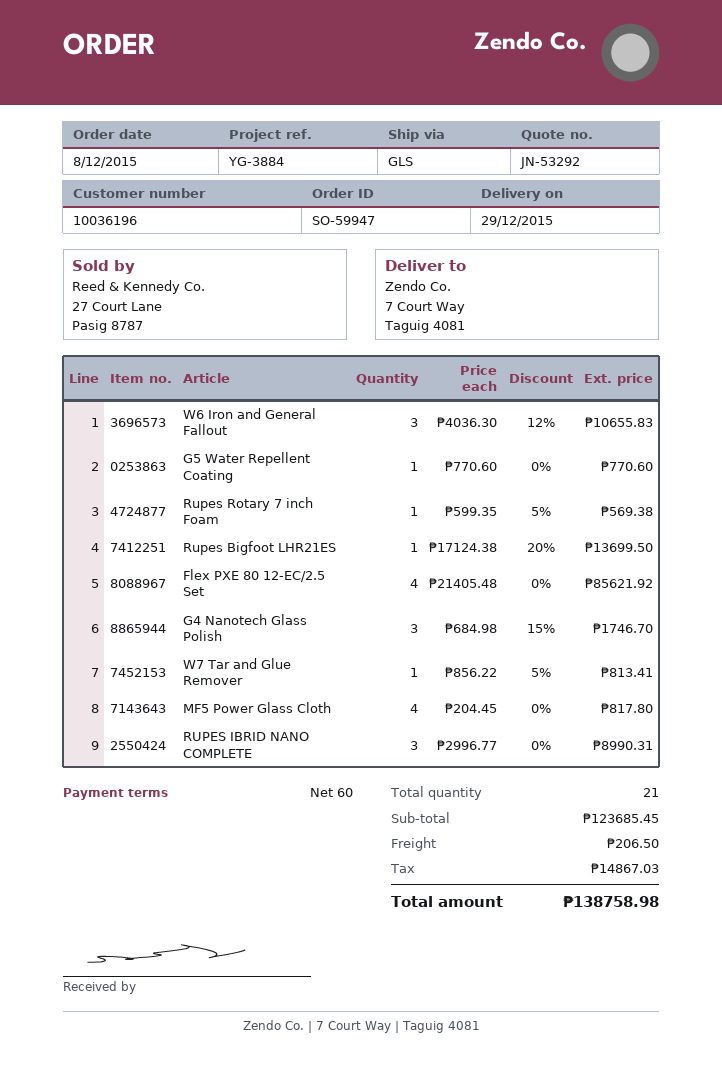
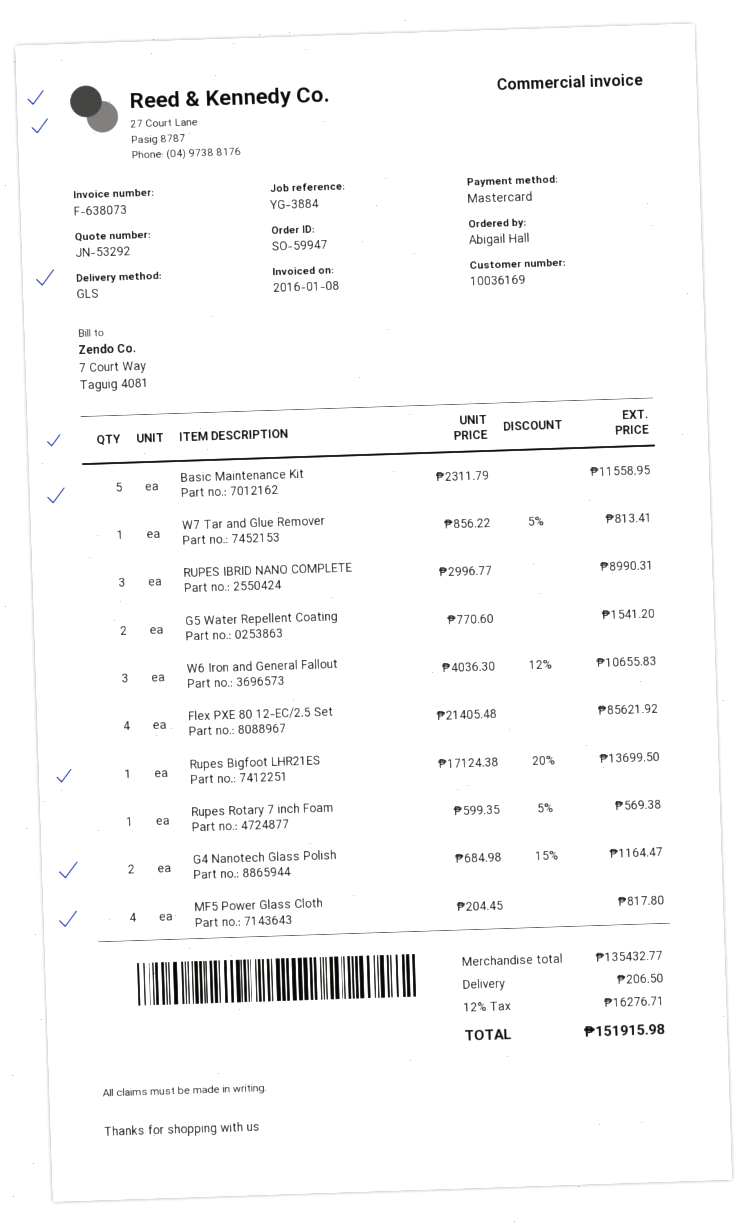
customer number: 10036196 -> 10036169
G5 Water Repellent Coating: 1 x 770.60 = 770.60 -> 2 x 770.60 = 1541.20
G4 Nanotech Glass Polish: 3 x 684.98 - 15% = 1746.70 -> 2 x 684.98 - 15% = 1164.47
Basic Maintenance Kit: none -> 5 x 2311.79 = 11558.95
subtotal: 123685.45 -> 135432.77
tax: 14867.03 -> 16276.71
total: 138758.98 -> 151915.98

